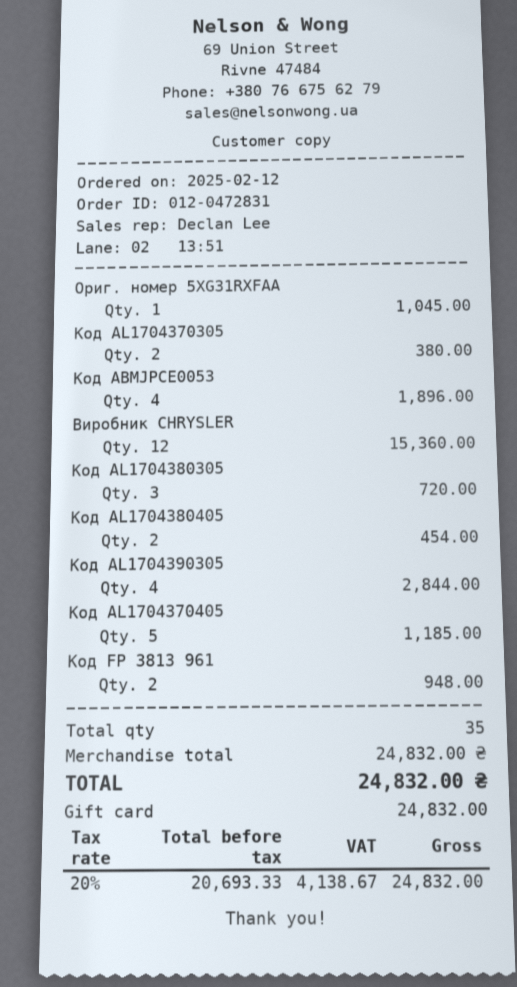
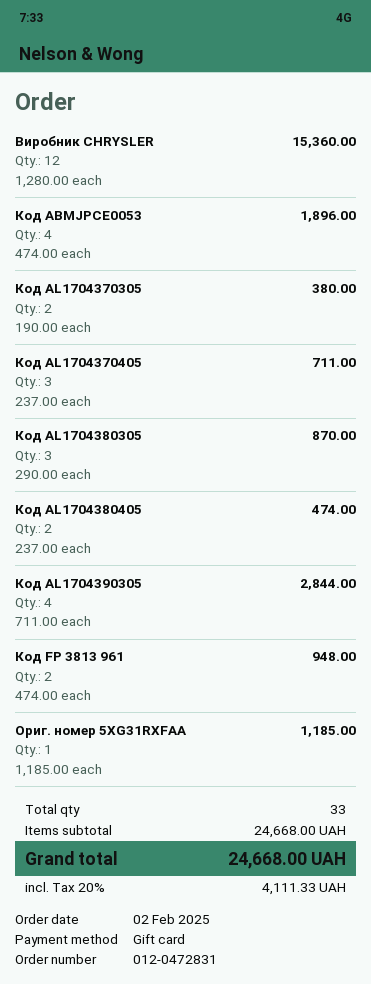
order date: 2025-02-12 -> 2025-02-02
Ориг. номер 5XG31RXFAA: 1 for 1045.00 -> 1 for 1185.00
Код AL1704380305: 3 for 720.00 -> 3 for 870.00
Код AL1704380405: 2 for 454.00 -> 2 for 474.00
Код AL1704370405: 5 for 1185.00 -> 3 for 711.00
total quantity: 35 -> 33
subtotal: 24832.00 -> 24668.00
tax: 20% = 4138.67 -> 20% = 4111.33
total: 24832.00 -> 24668.00

